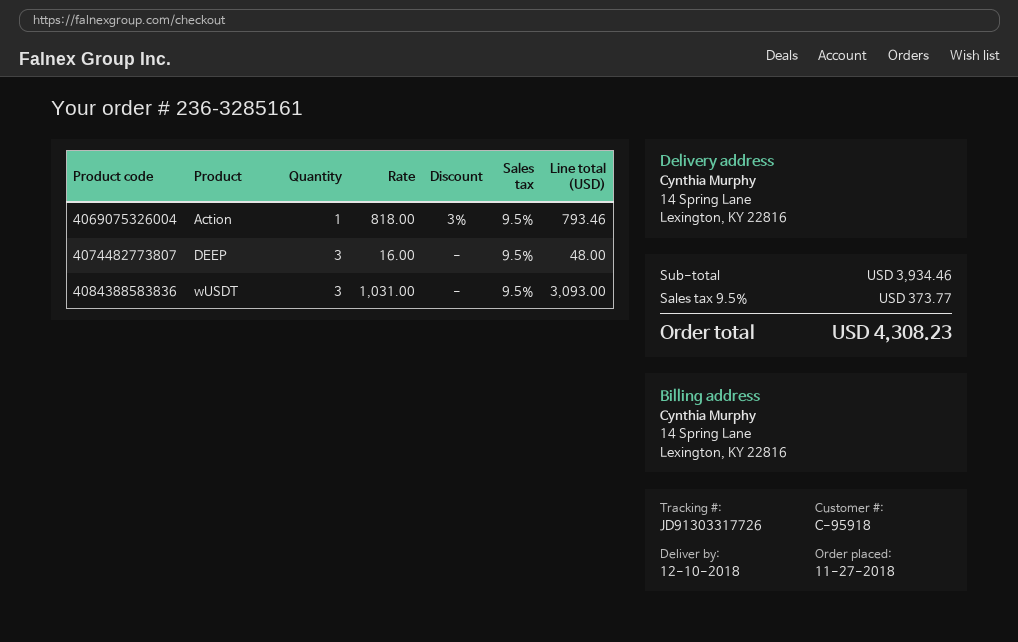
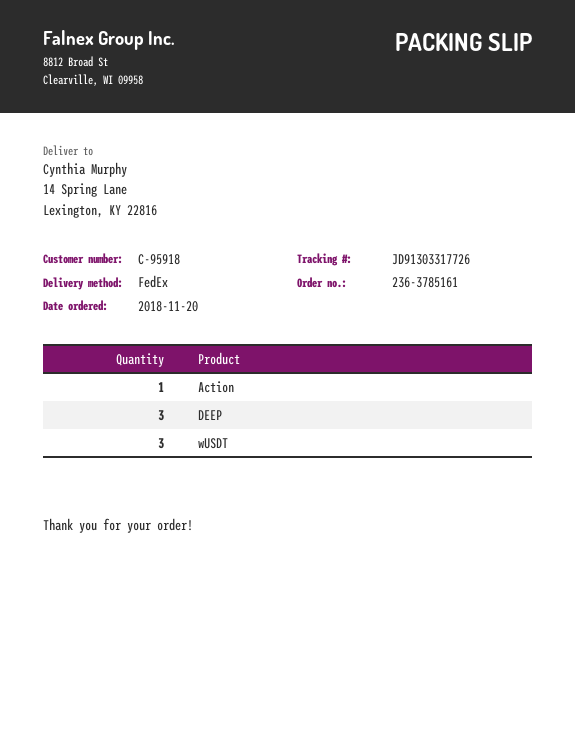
order number: 236-3285161 -> 236-3785161
order date: 2018-11-27 -> 2018-11-20

